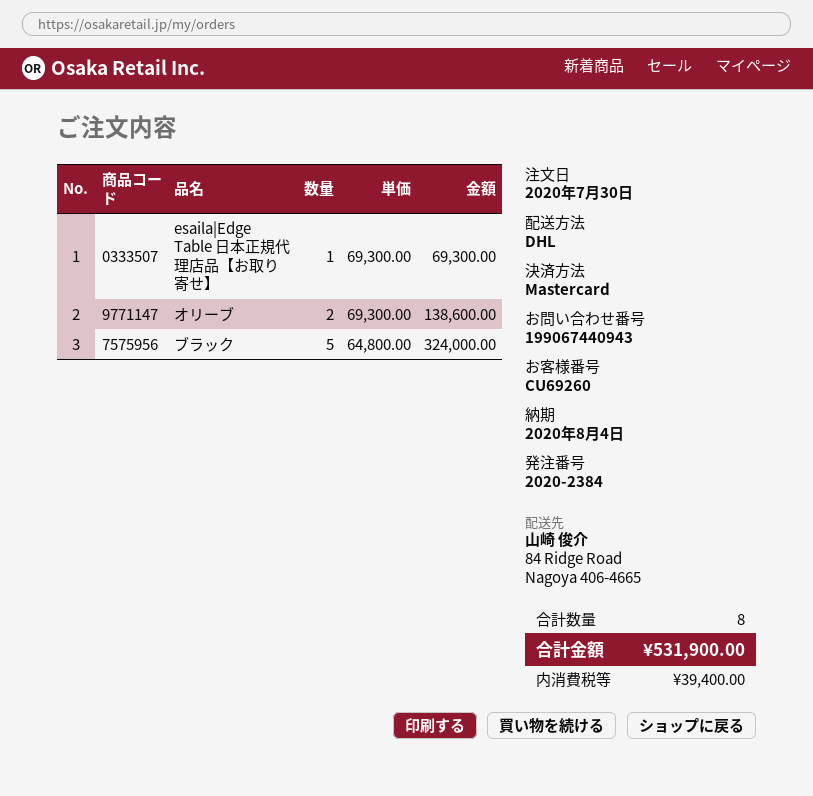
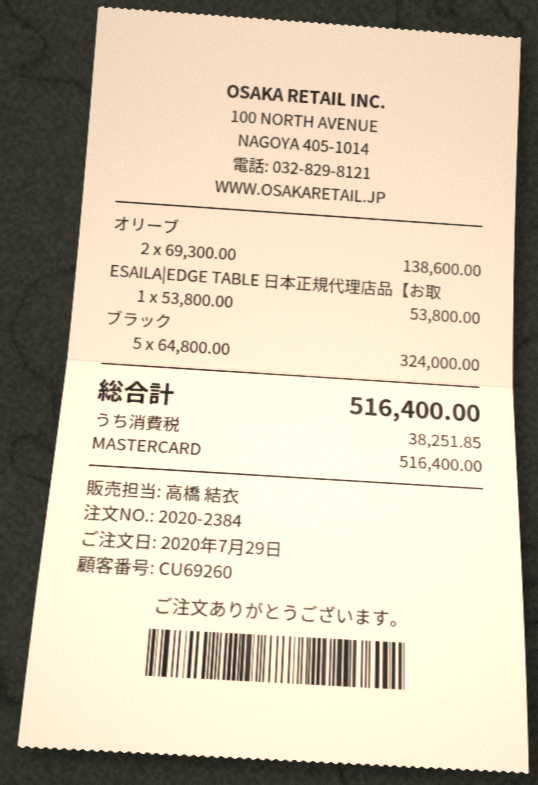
order date: 2020-07-30 -> 2020-07-29
esaila|Edge Table 日本正規代理店品【お取り寄せ】: 1 x 69300.00 = 69300.00 -> 1 x 53800.00 = 53800.00
tax: 39400.00 -> 38251.85
total: 531900.00 -> 516400.00

